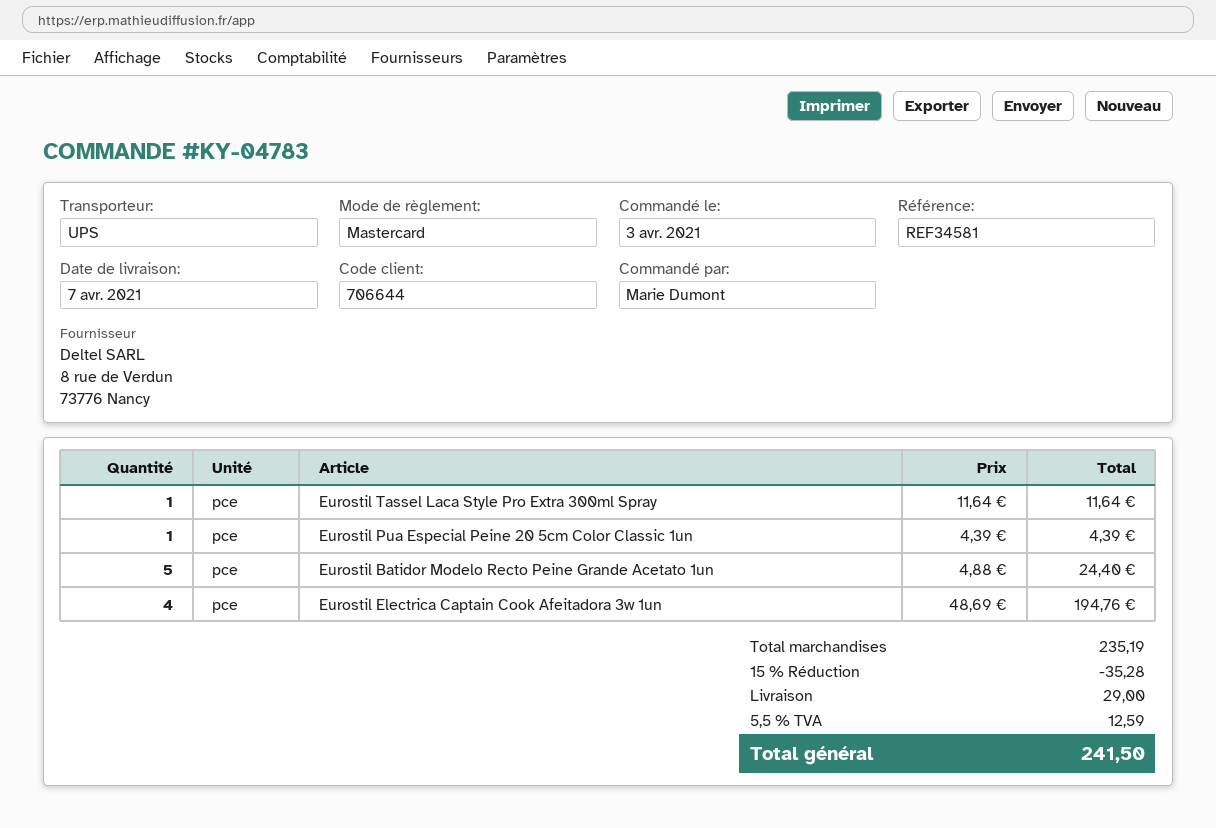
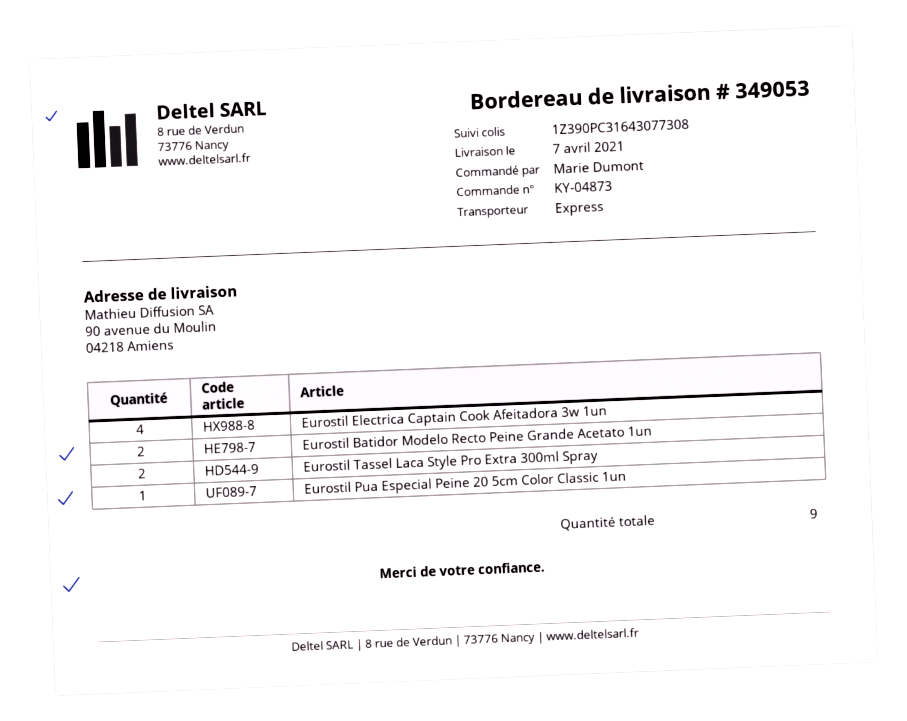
order number: KY-04783 -> KY-04873
shipping method: UPS -> express
Eurostil Tassel Laca Style Pro Extra 300ml Spray: 1 -> 2
Eurostil Batidor Modelo Recto Peine Grande Acetato 1un: 5 -> 2

